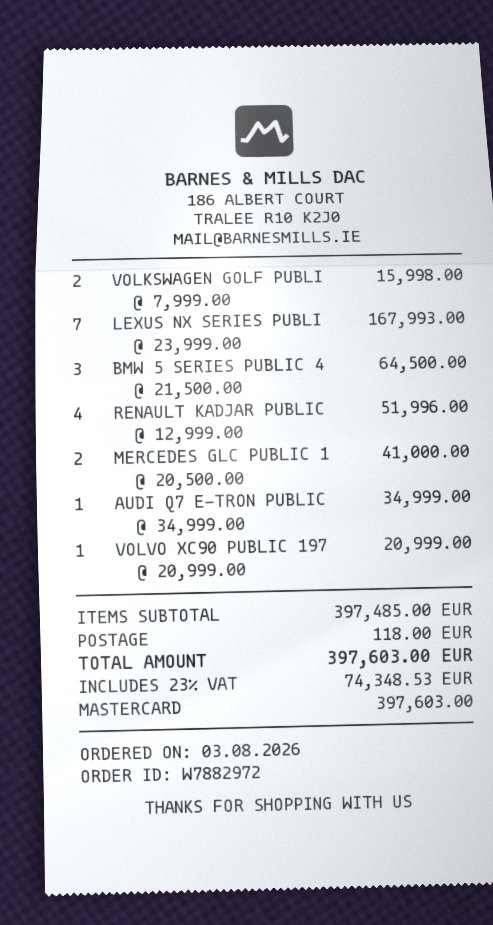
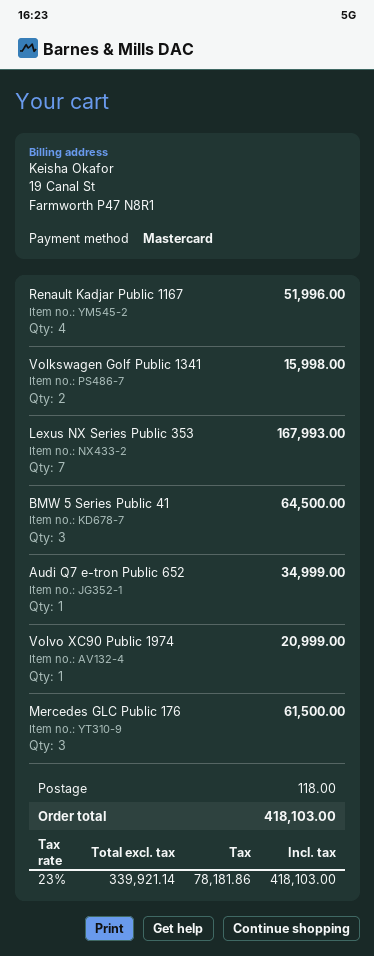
MERCEDES GLC PUBLIC 1: 2 for 41000.00 -> 3 for 61500.00
tax: 23% = 74348.53 -> 23% = 78181.86
total: 397603.00 -> 418103.00

